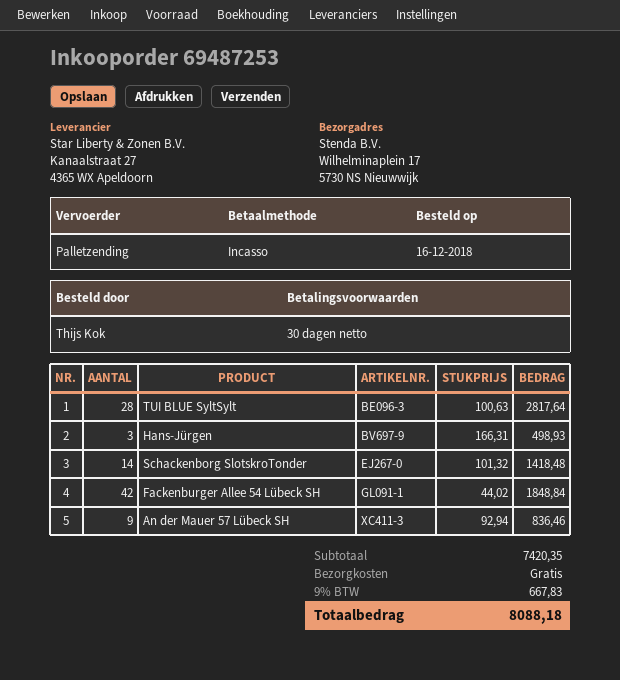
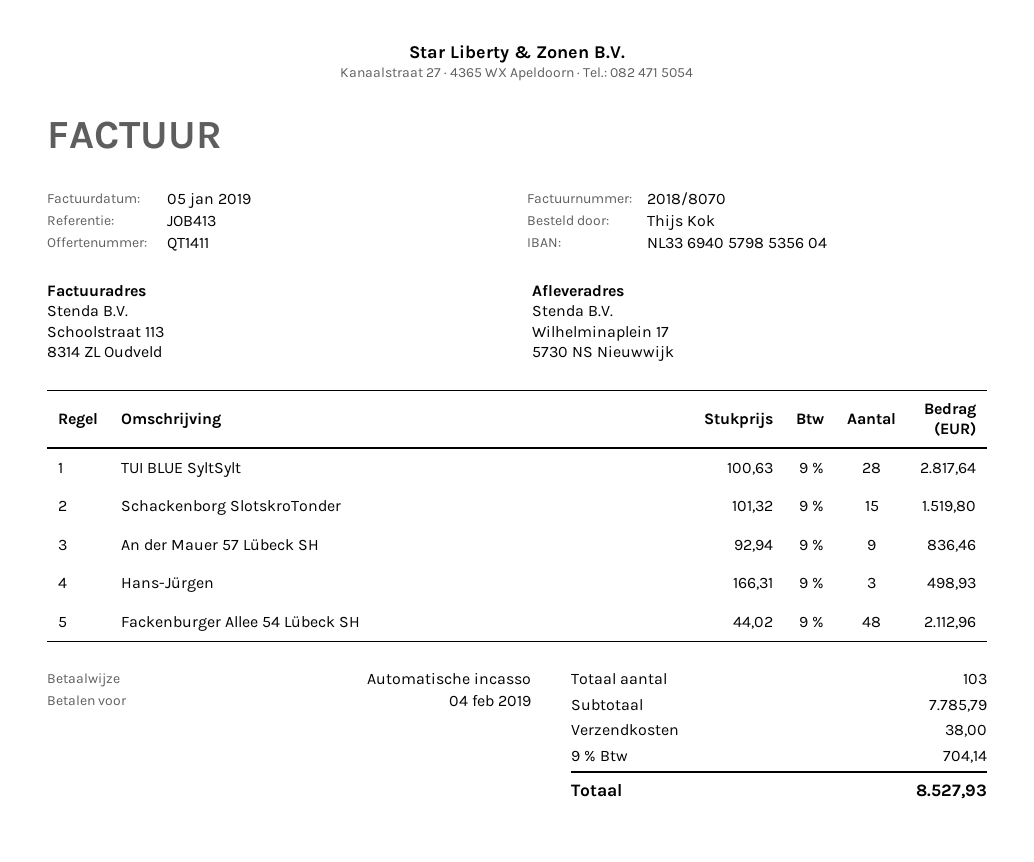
Schackenborg SlotskroTonder: 14 x 101.32 = 1418.48 -> 15 x 101.32 = 1519.80
Fackenburger Allee 54 Lübeck SH: 42 x 44.02 = 1848.84 -> 48 x 44.02 = 2112.96
subtotal: 7420.35 -> 7785.79
shipping: 0.00 -> 38.00
tax: 9% = 667.83 -> 9% = 704.14
total: 8088.18 -> 8527.93

